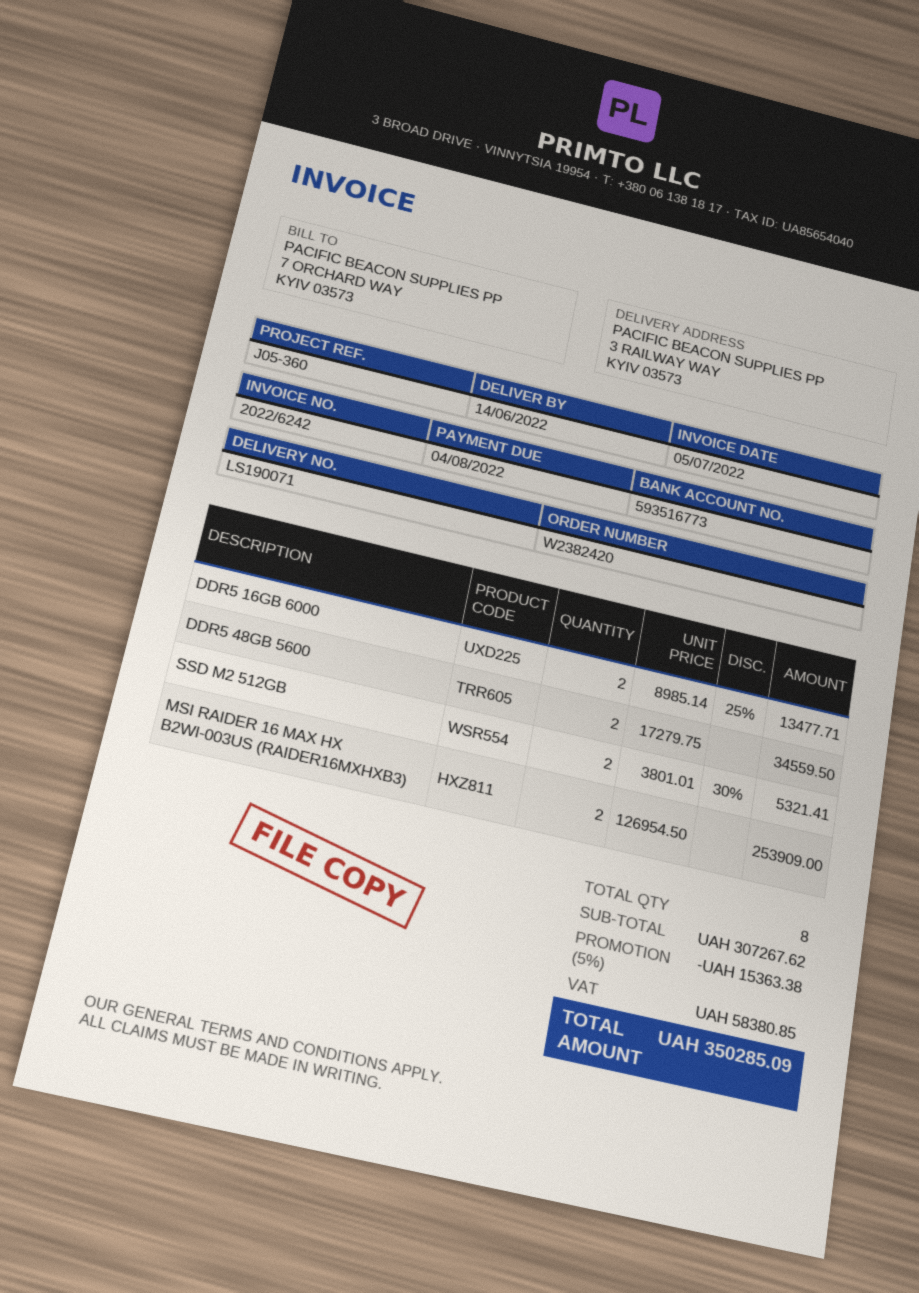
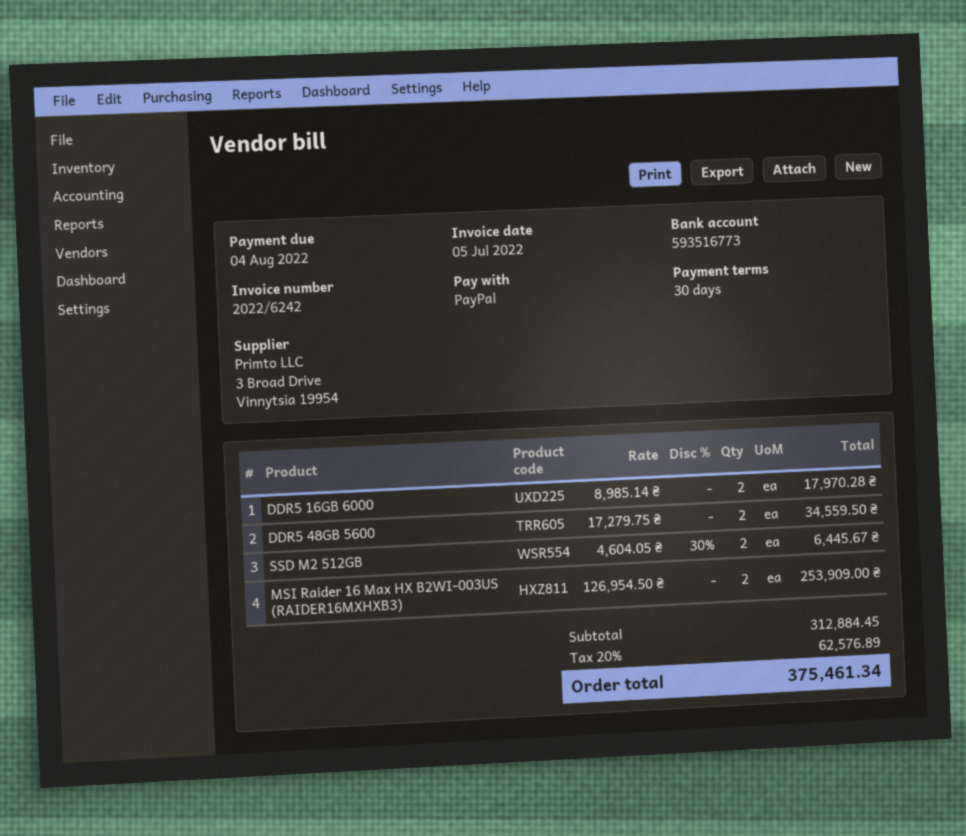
DDR5 16GB 6000: 2 x 8985.14 - 25% = 13477.71 -> 2 x 8985.14 = 17970.28
SSD M2 512GB: 2 x 3801.01 - 30% = 5321.41 -> 2 x 4604.05 - 30% = 6445.67
subtotal: 307267.62 -> 312884.45
discount: 5% = 15363.38 -> none
tax: 58380.85 -> 62576.89
total: 350285.09 -> 375461.34

